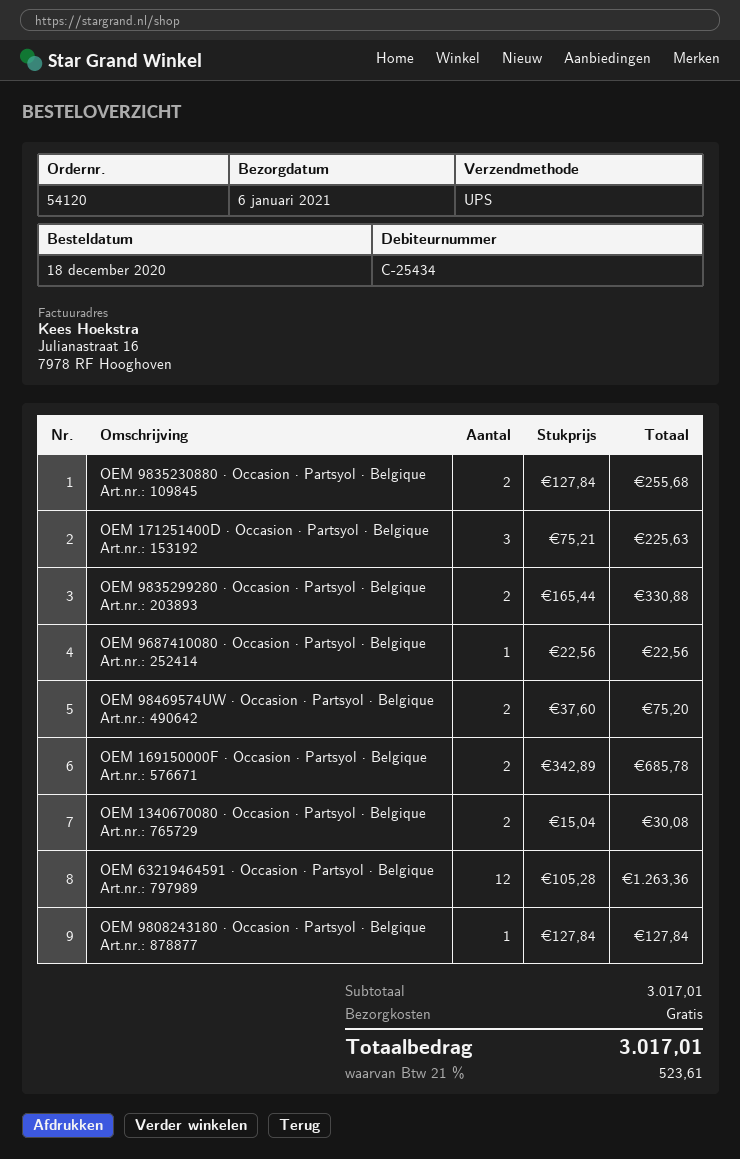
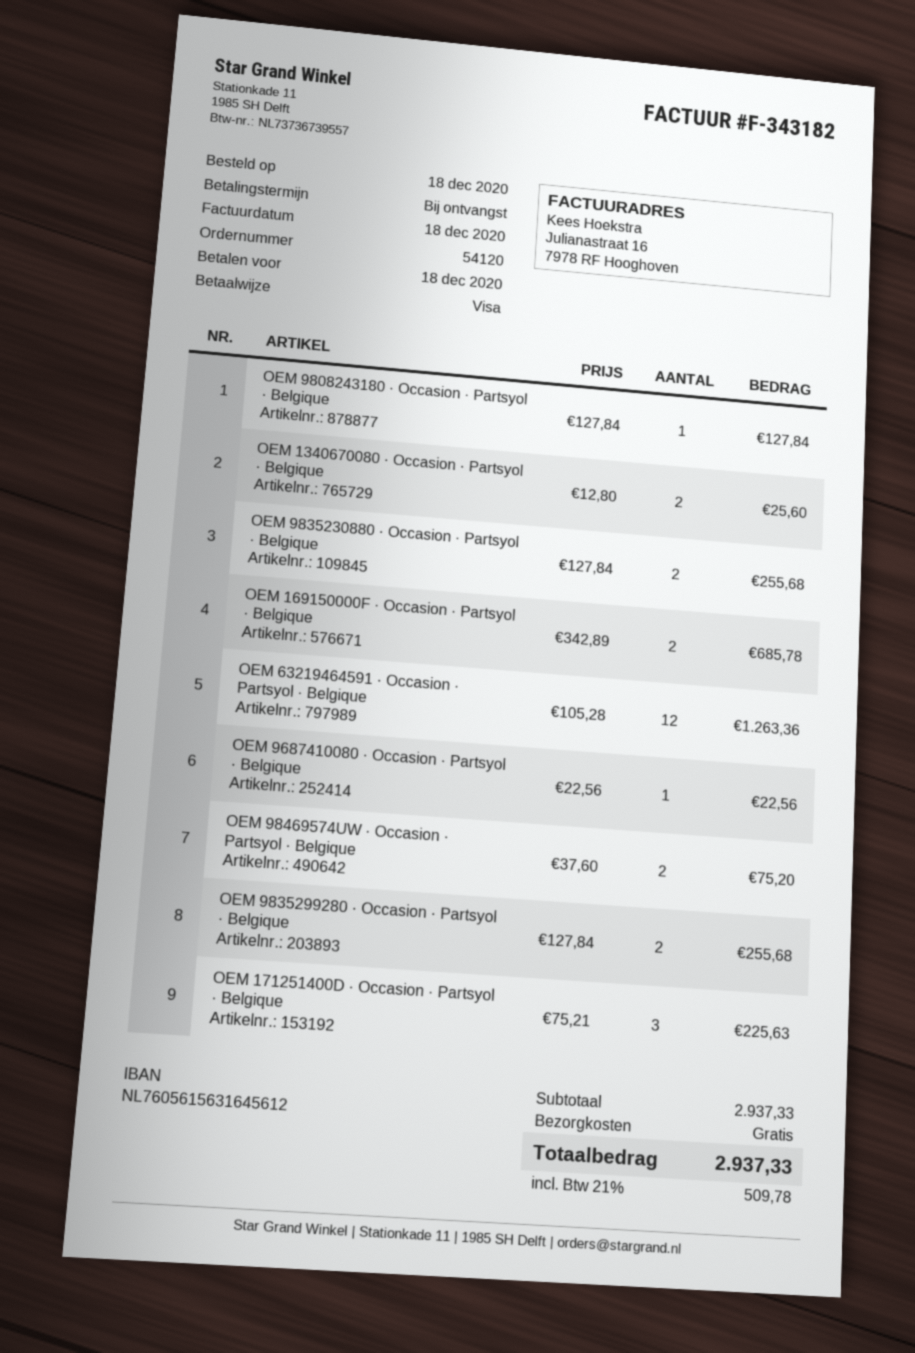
OEM 9835299280 · Occasion · Partsyol · Belgique: 2 x 165.44 = 330.88 -> 2 x 127.84 = 255.68
OEM 1340670080 · Occasion · Partsyol · Belgique: 2 x 15.04 = 30.08 -> 2 x 12.80 = 25.60
subtotal: 3017.01 -> 2937.33
tax: 21% = 523.61 -> 21% = 509.78
total: 3017.01 -> 2937.33

